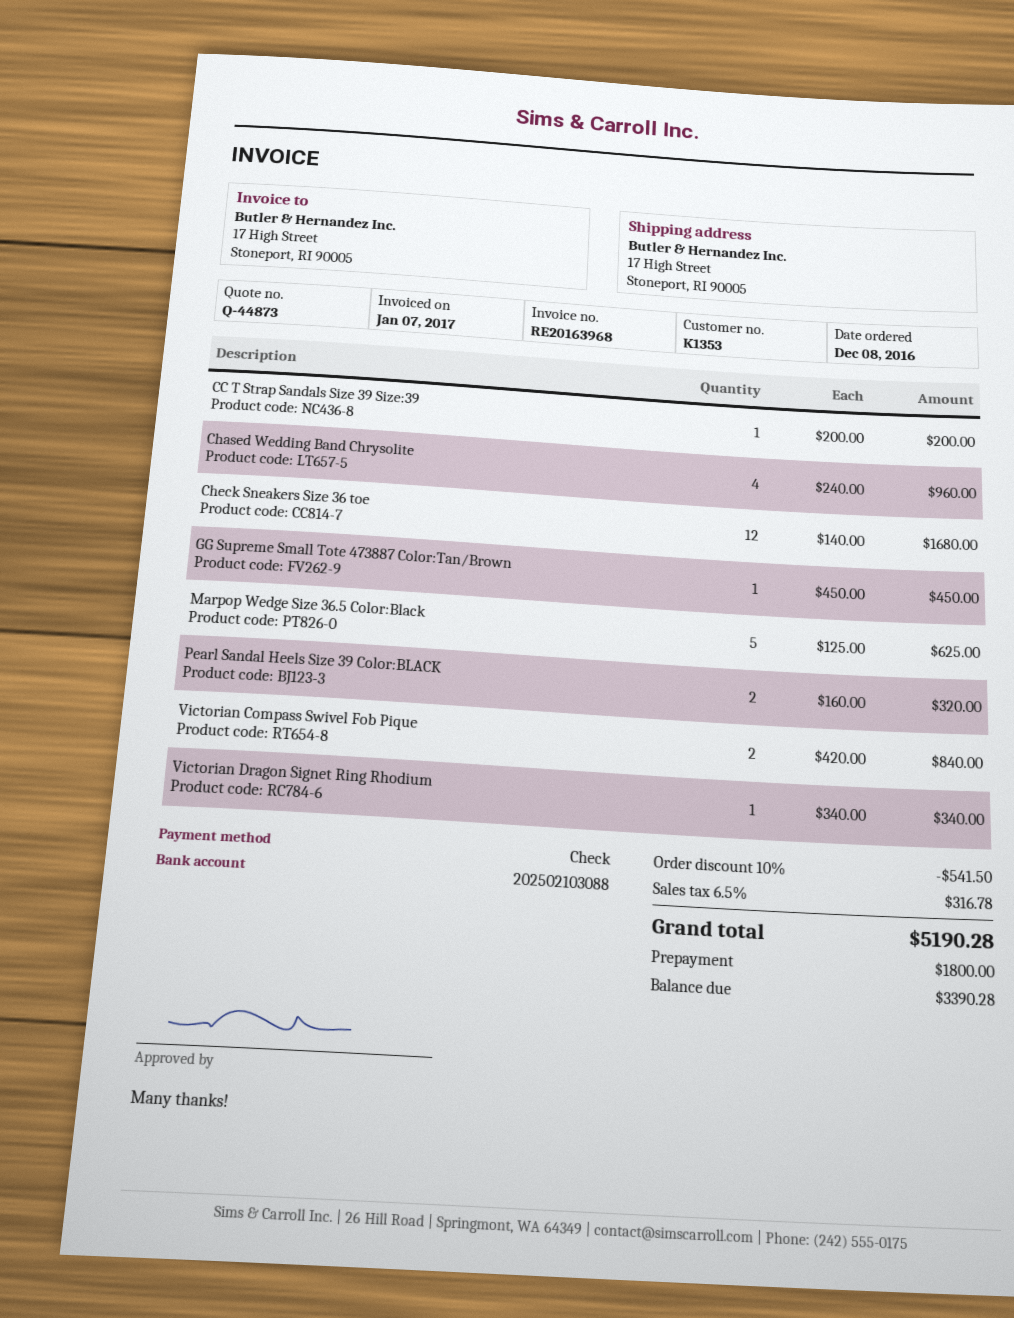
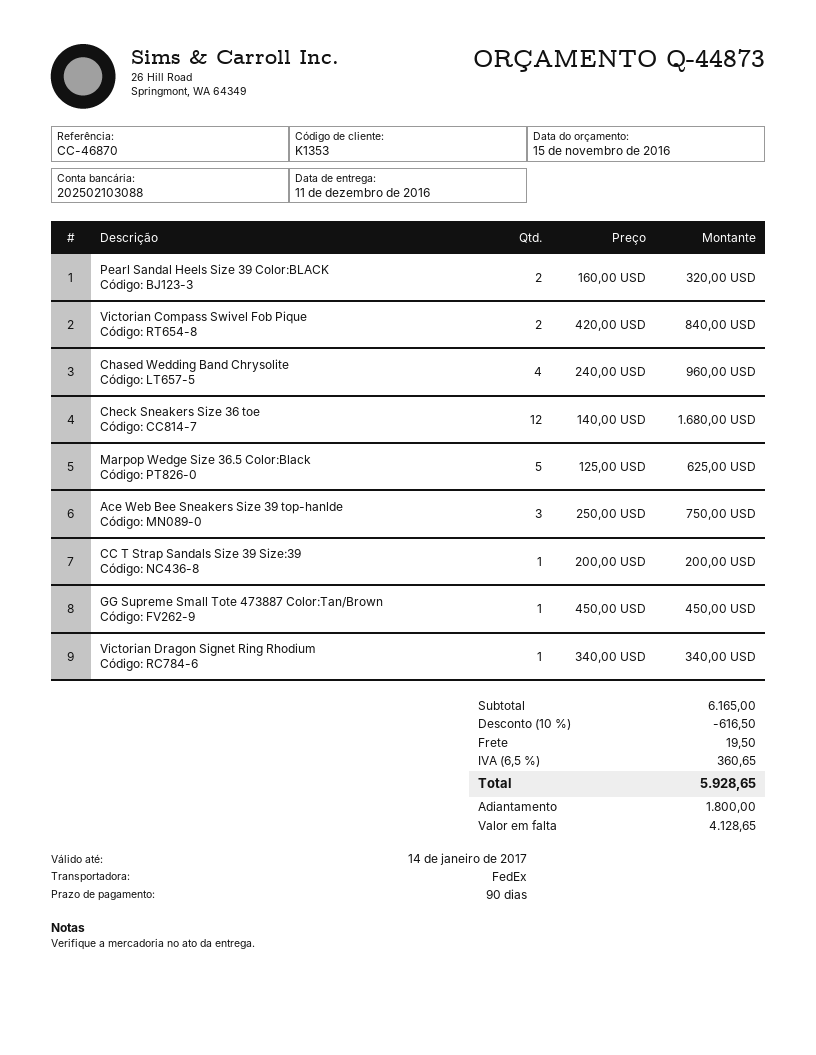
Ace Web Bee Sneakers Size 39 top-hanlde: none -> 3 x 250.00 = 750.00
discount: 10% = 541.50 -> 10% = 616.50
shipping: none -> 19.50
tax: 6.5% = 316.78 -> 6.5% = 360.65
total: 5190.28 -> 5928.65
balance: 3390.28 -> 4128.65

